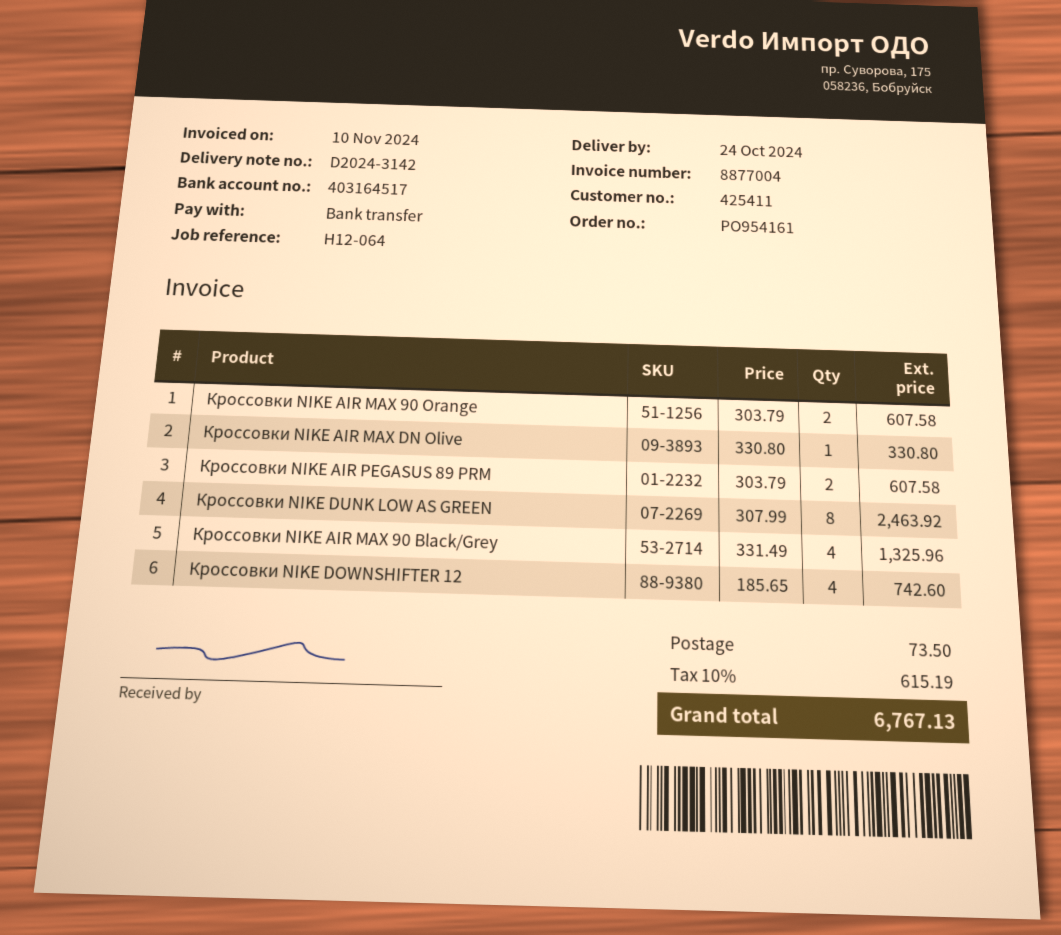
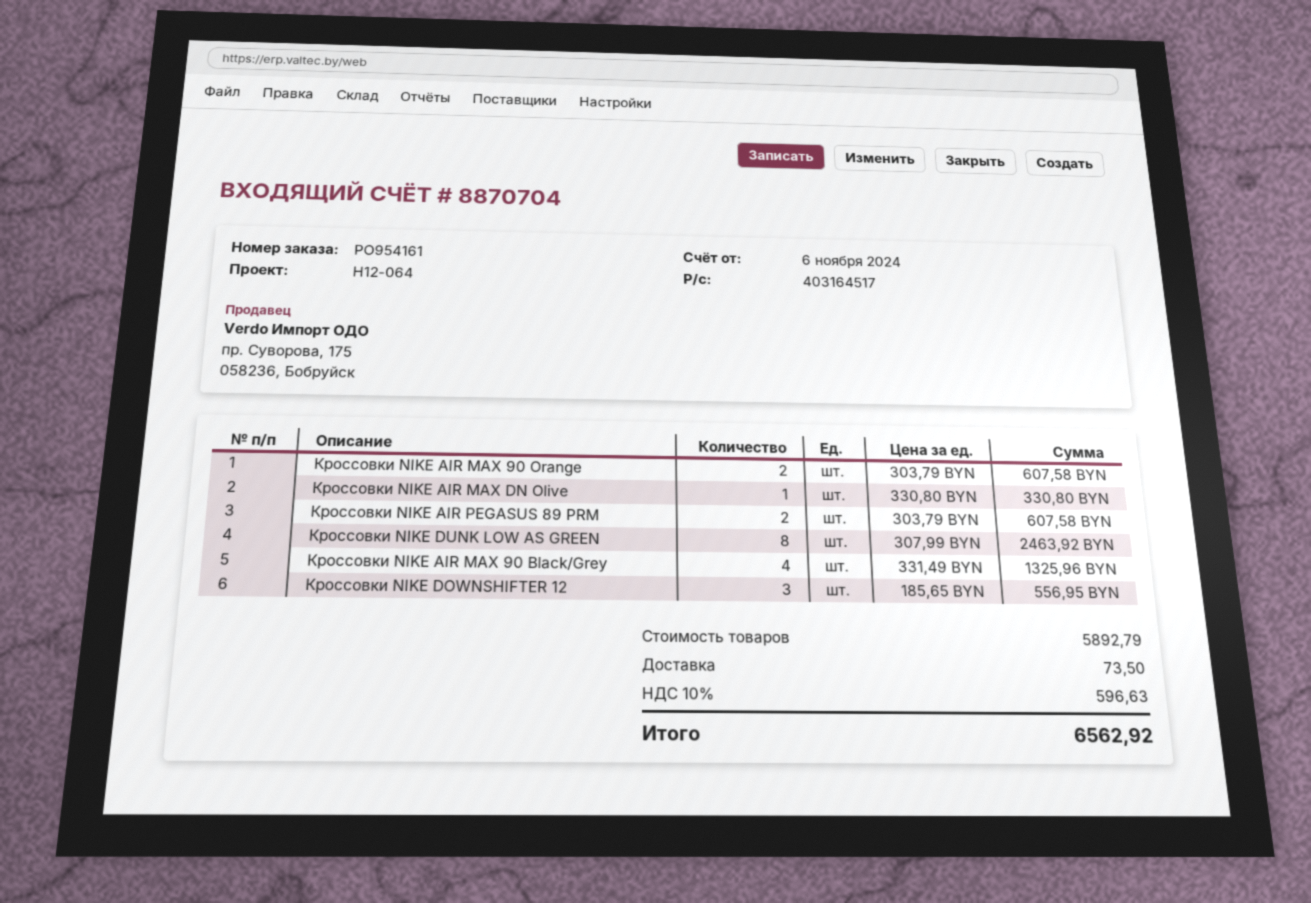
invoice number: 8877004 -> 8870704
invoice date: 2024-11-10 -> 2024-11-06
Кроссовки NIKE DOWNSHIFTER 12: 4 x 185.65 = 742.60 -> 3 x 185.65 = 556.95
tax: 10% = 615.19 -> 10% = 596.63
total: 6767.13 -> 6562.92

